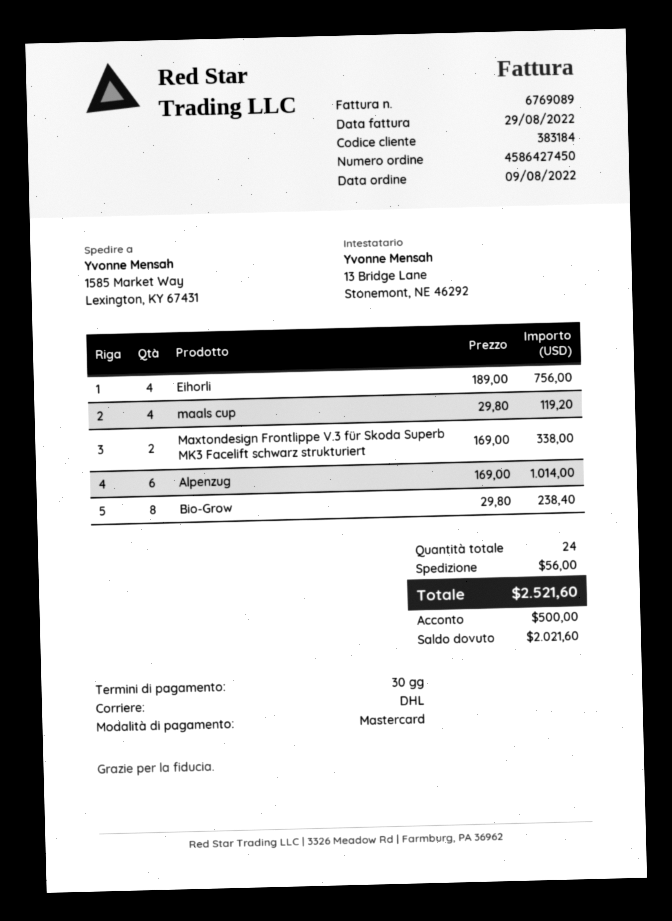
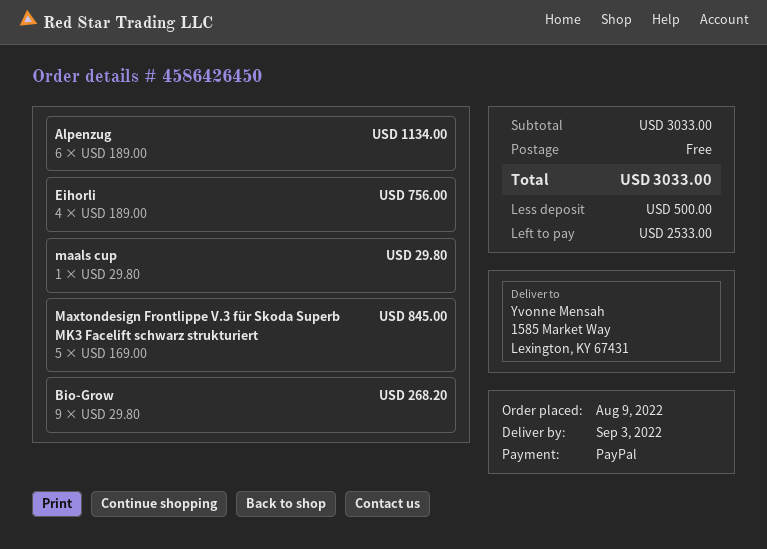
order number: 4586427450 -> 4586426450
payment method: Mastercard -> PayPal
maals cup: 4 x 29.80 = 119.20 -> 1 x 29.80 = 29.80
Maxtondesign Frontlippe V.3 für Skoda Superb MK3 Facelift schwarz strukturiert: 2 x 169.00 = 338.00 -> 5 x 169.00 = 845.00
Alpenzug: 6 x 169.00 = 1014.00 -> 6 x 189.00 = 1134.00
Bio-Grow: 8 x 29.80 = 238.40 -> 9 x 29.80 = 268.20
shipping: 56.00 -> 0.00
total: 2521.60 -> 3033.00
balance: 2021.60 -> 2533.00

